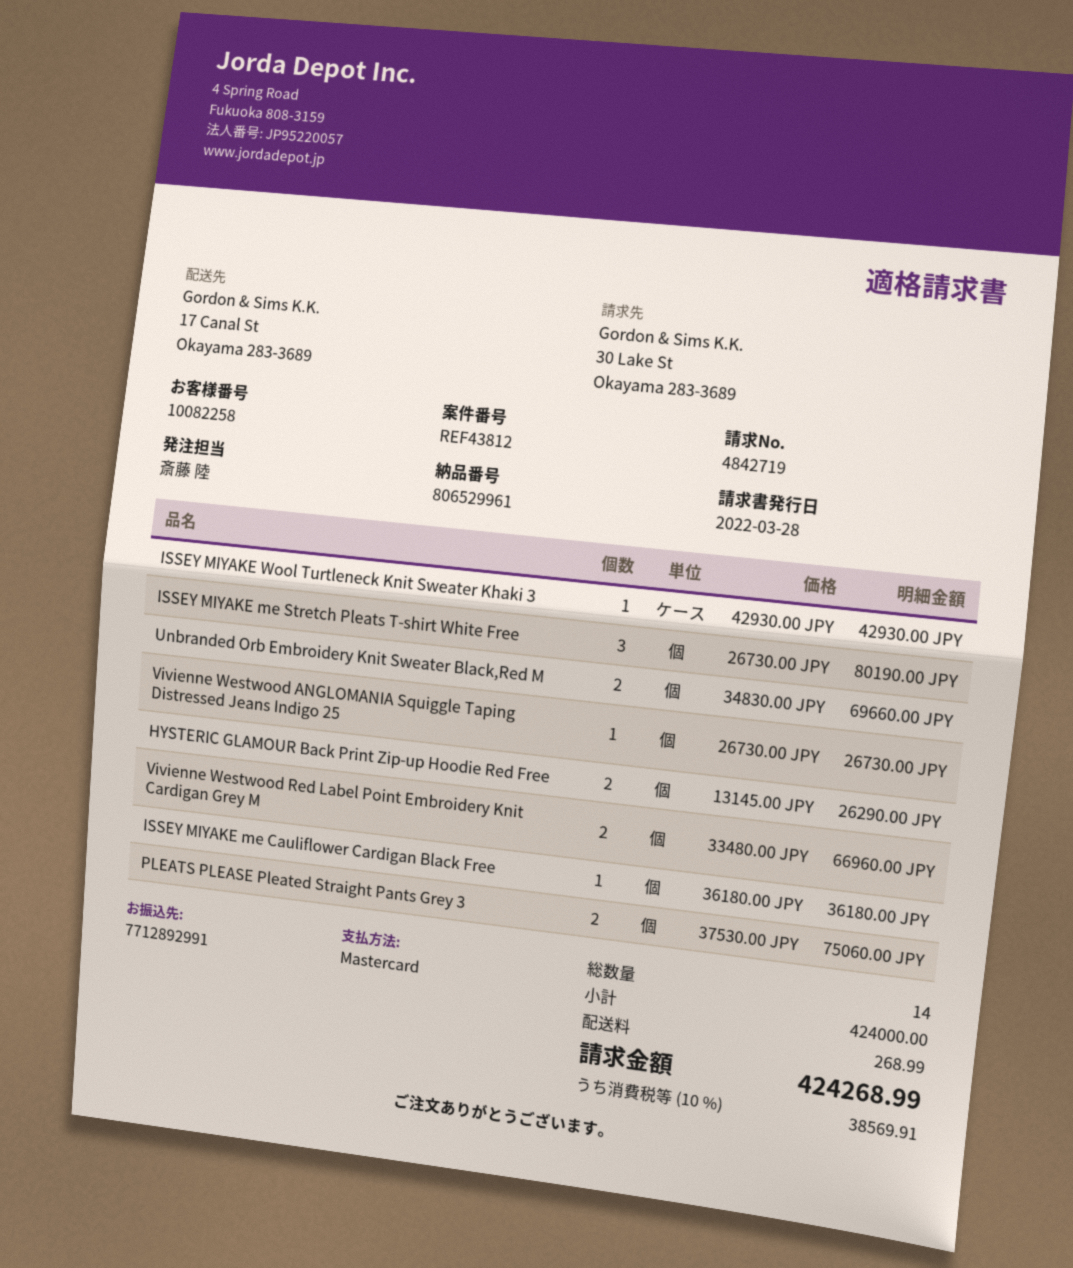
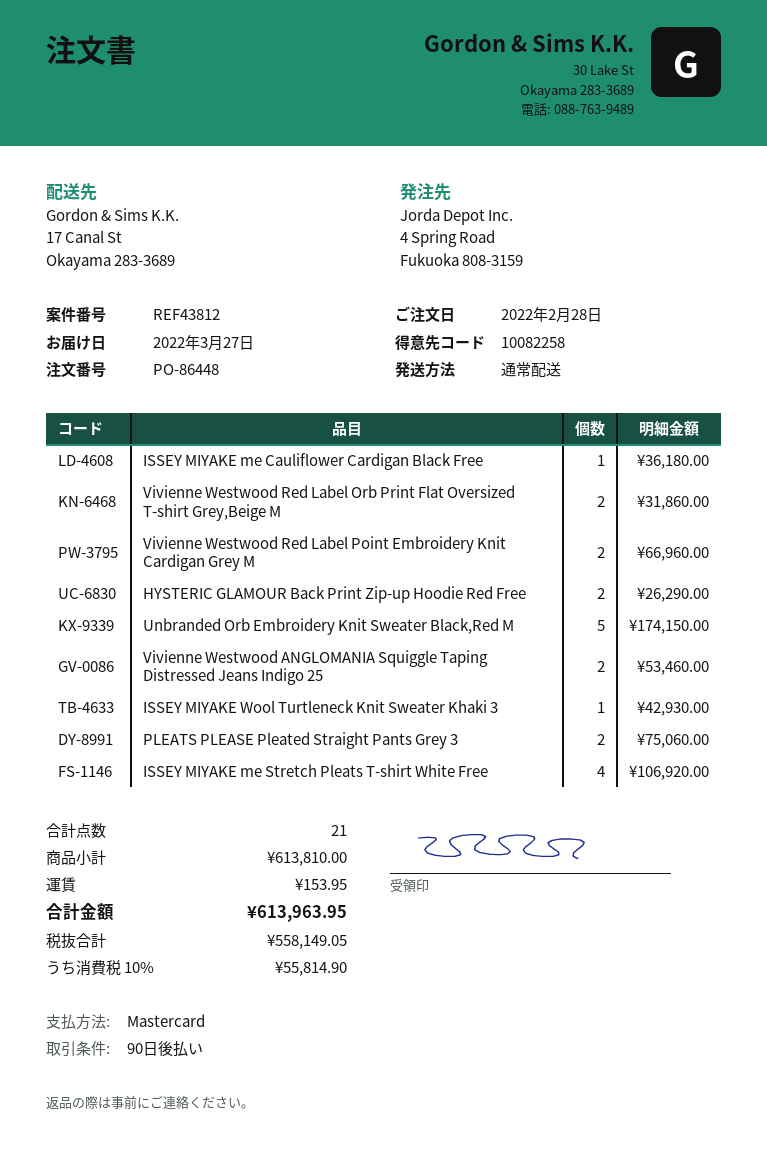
ISSEY MIYAKE me Stretch Pleats T-shirt White Free: 3 for 80190.00 -> 4 for 106920.00
Unbranded Orb Embroidery Knit Sweater Black,Red M: 2 for 69660.00 -> 5 for 174150.00
Vivienne Westwood ANGLOMANIA Squiggle Taping Distressed Jeans Indigo 25: 1 for 26730.00 -> 2 for 53460.00
Vivienne Westwood Red Label Orb Print Flat Oversized T-shirt Grey,Beige M: none -> 2 for 31860.00
total quantity: 14 -> 21
subtotal: 424000.00 -> 613810.00
shipping: 268.99 -> 153.95
tax: 10% = 38569.91 -> 10% = 55814.90
total: 424268.99 -> 613963.95

